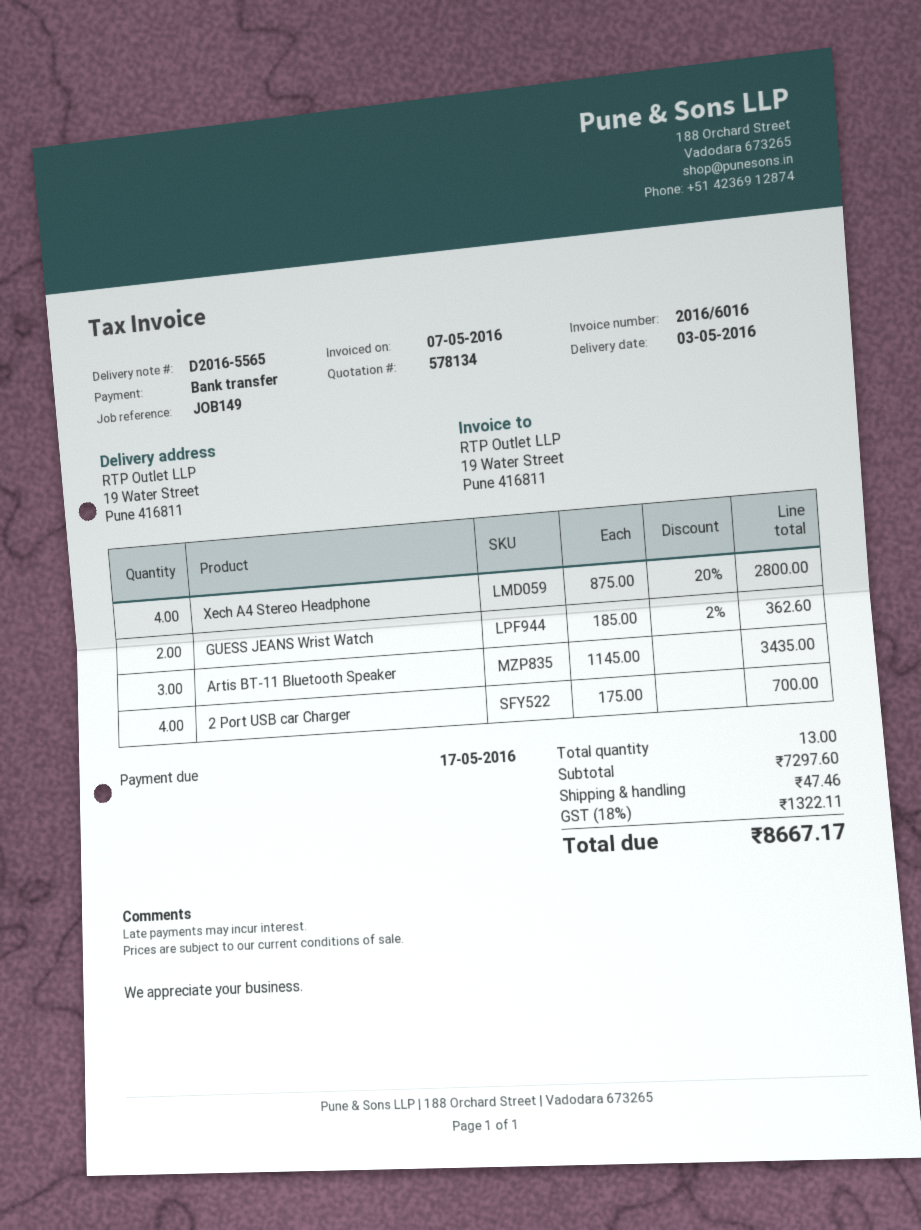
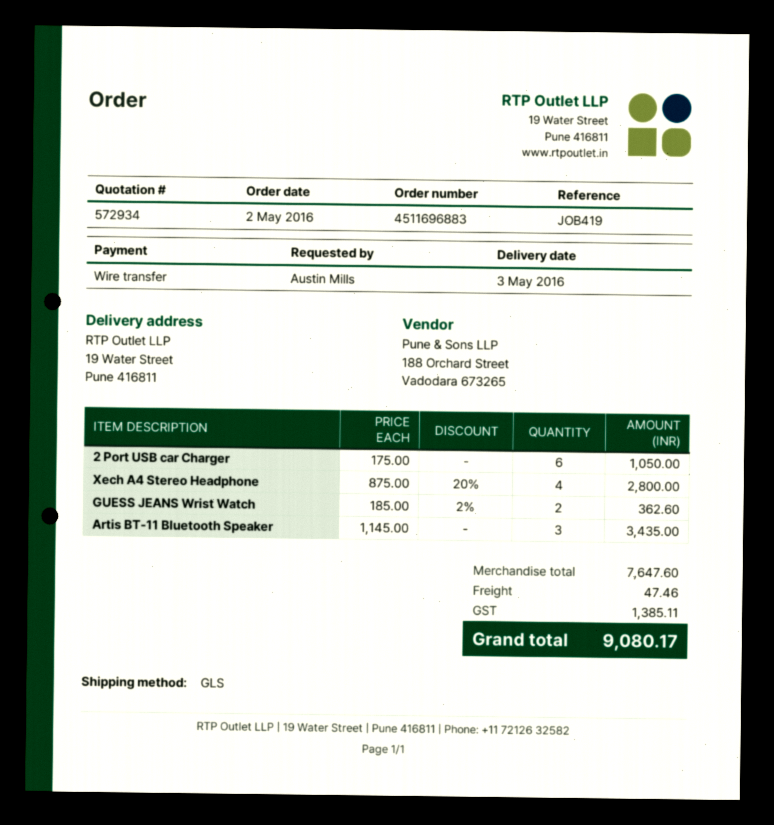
quote number: 578134 -> 572934
reference: JOB149 -> JOB419
2 Port USB car Charger: 4 x 175.00 = 700.00 -> 6 x 175.00 = 1050.00
subtotal: 7297.60 -> 7647.60
tax: 1322.11 -> 1385.11
total: 8667.17 -> 9080.17

